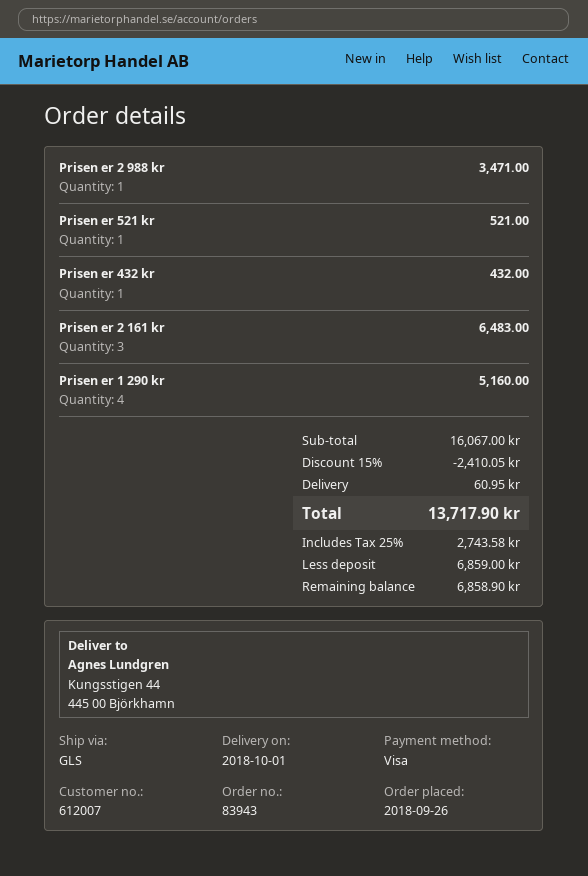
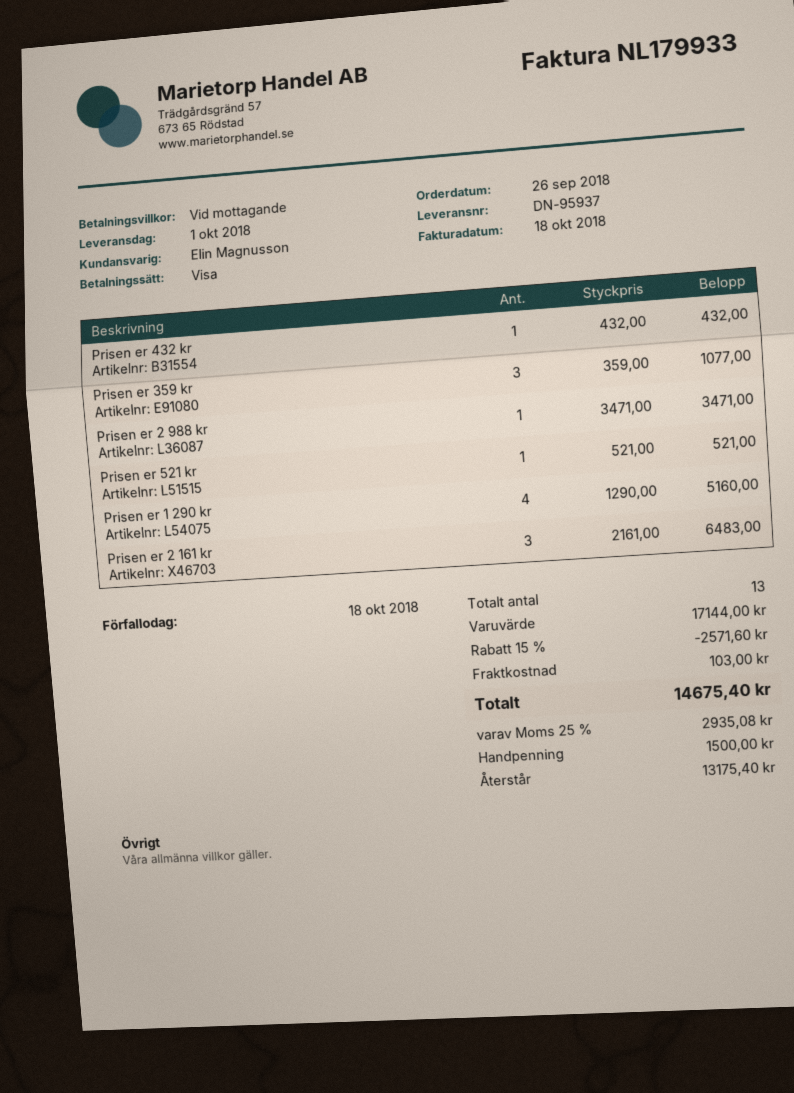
Prisen er 359 kr: none -> 3 for 1077.00
subtotal: 16067.00 -> 17144.00
discount: 15% = 2410.05 -> 15% = 2571.60
shipping: 60.95 -> 103.00
tax: 25% = 2743.58 -> 25% = 2935.08
total: 13717.90 -> 14675.40
deposit: 6859.00 -> 1500.00
balance: 6858.90 -> 13175.40

